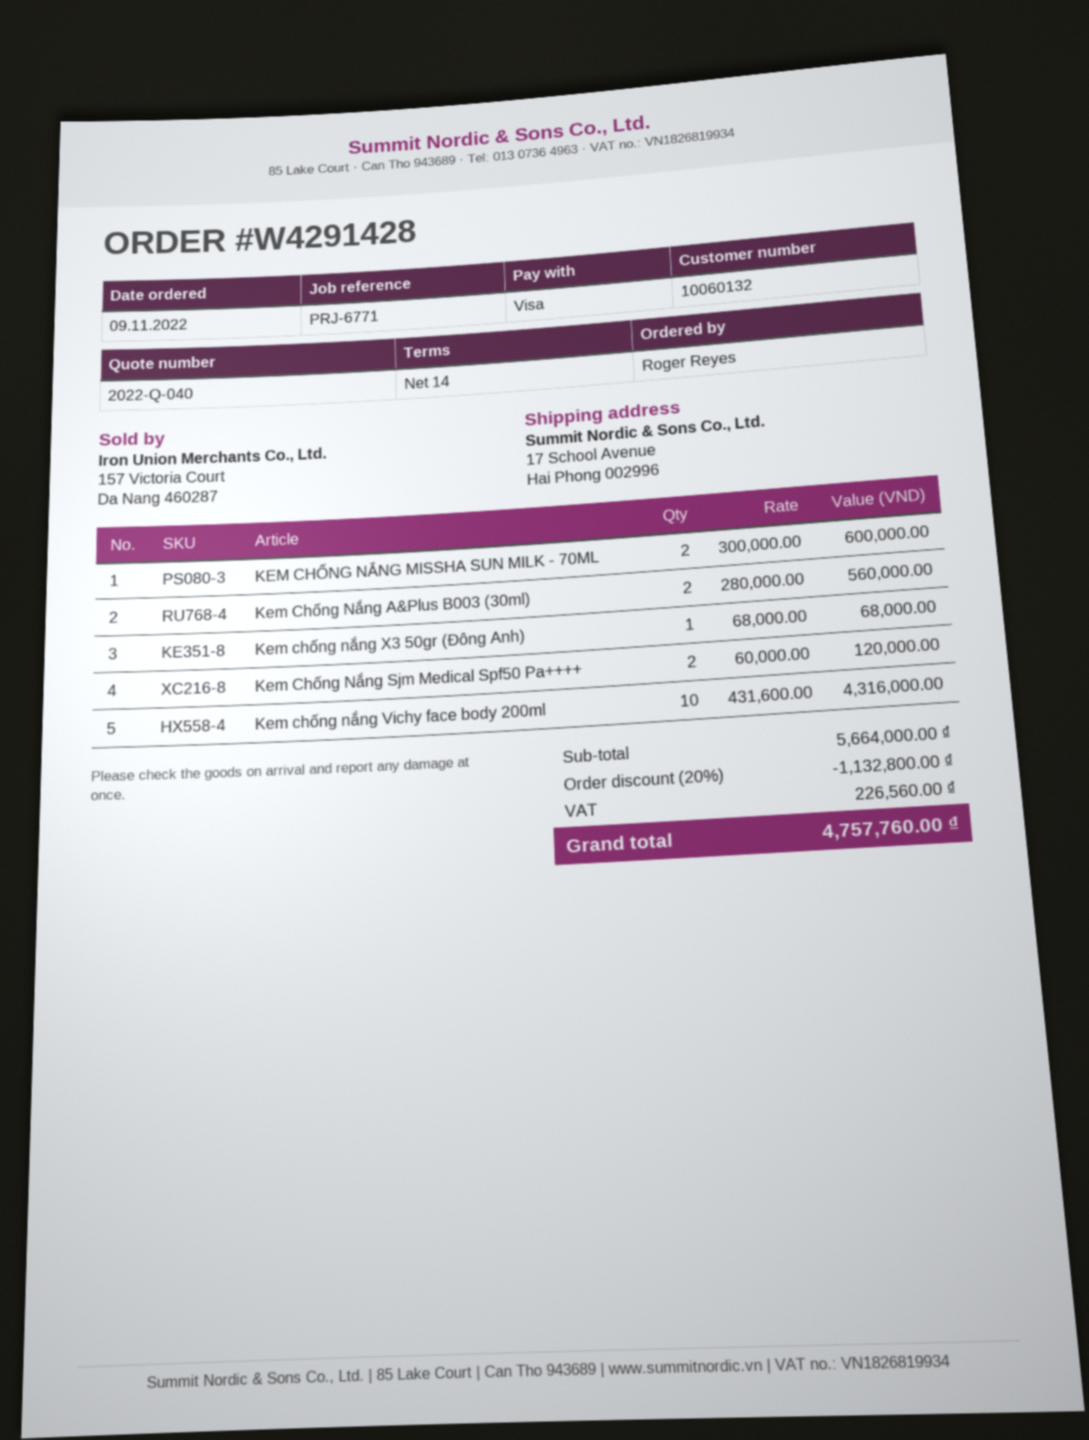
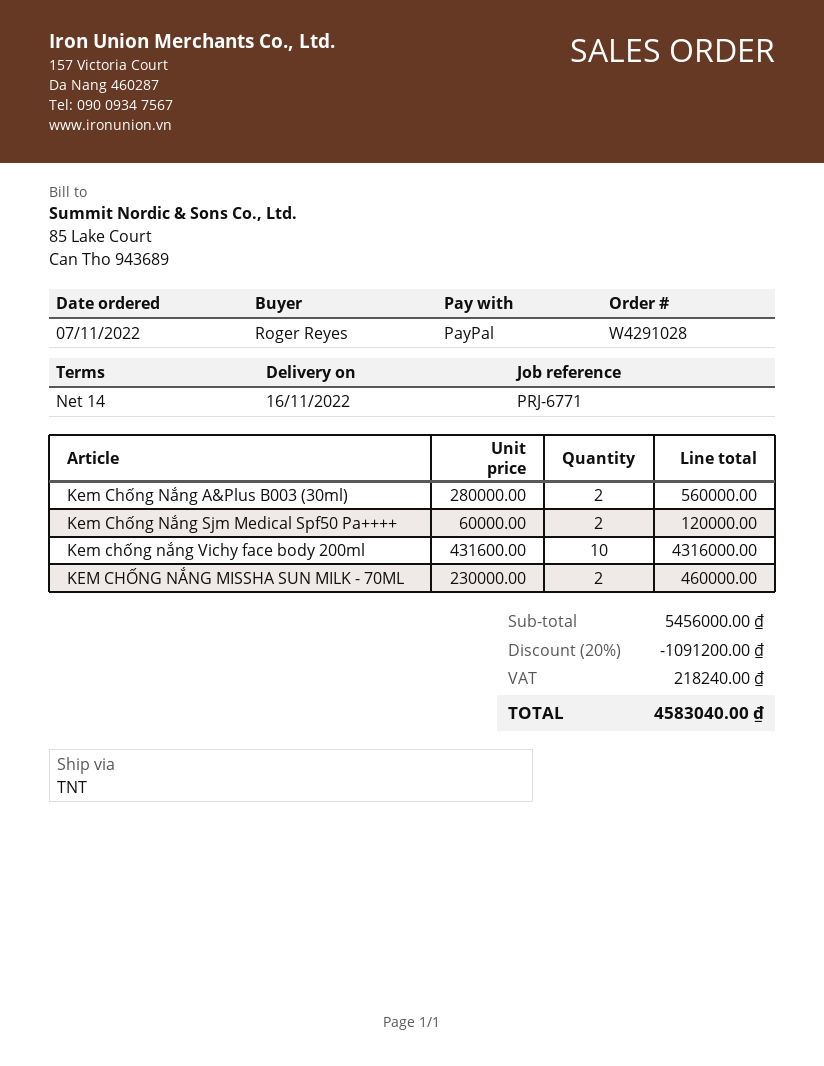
order number: W4291428 -> W4291028
order date: 2022-11-09 -> 2022-11-07
payment method: Visa -> PayPal
KEM CHỐNG NẮNG MISSHA SUN MILK - 70ML: 2 x 300000.00 = 600000.00 -> 2 x 230000.00 = 460000.00
Kem chống nắng X3 50gr (Đông Anh): 1 x 68000.00 = 68000.00 -> none
subtotal: 5664000.00 -> 5456000.00
discount: 20% = 1132800.00 -> 20% = 1091200.00
tax: 226560.00 -> 218240.00
total: 4757760.00 -> 4583040.00

